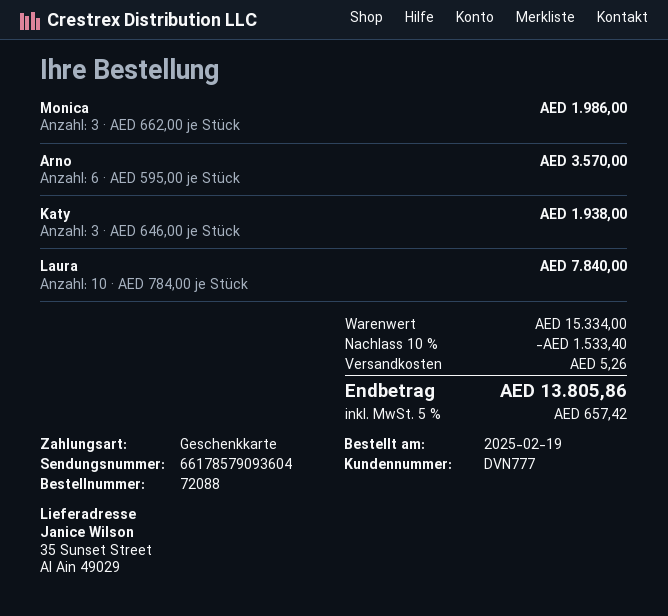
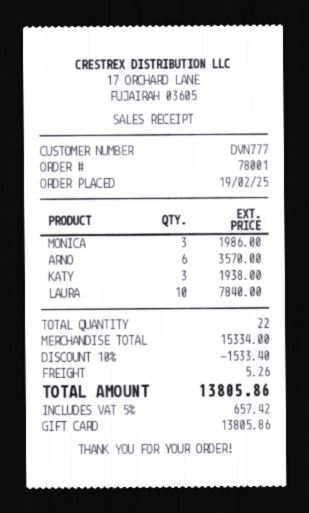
order number: 72088 -> 78001

